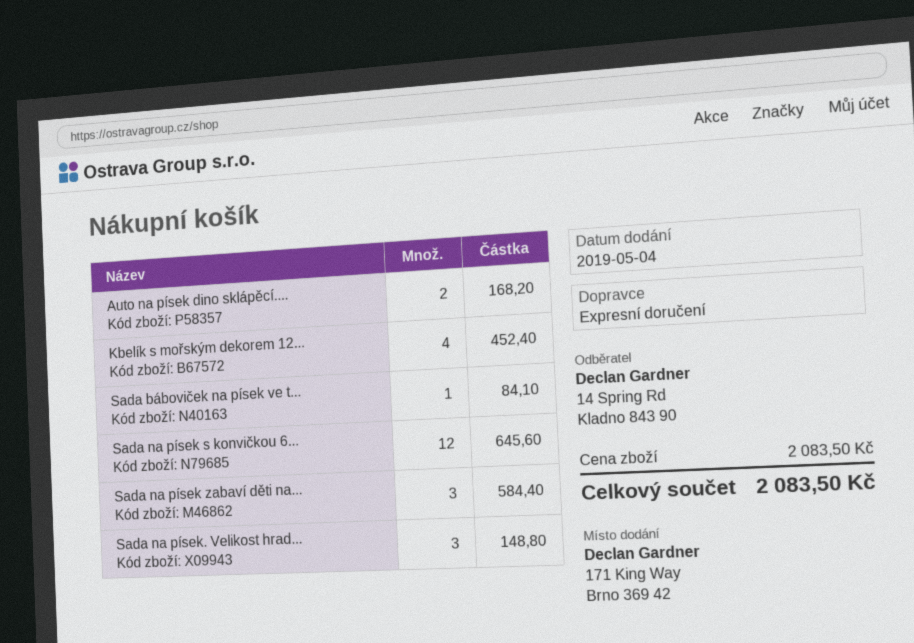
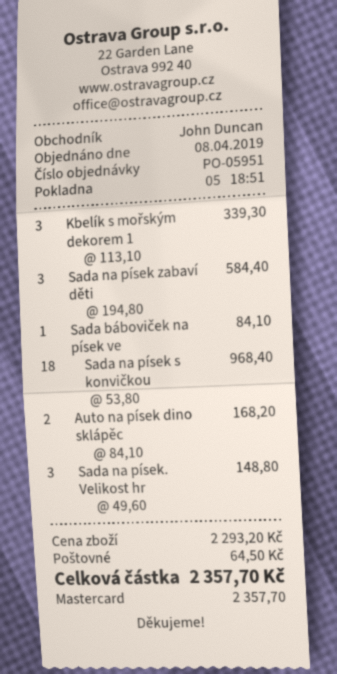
Kbelík s mořským dekorem 12...: 4 for 452.40 -> 3 for 339.30
Sada na písek s konvičkou 6...: 12 for 645.60 -> 18 for 968.40
subtotal: 2083.50 -> 2293.20
shipping: none -> 64.50
total: 2083.50 -> 2357.70

